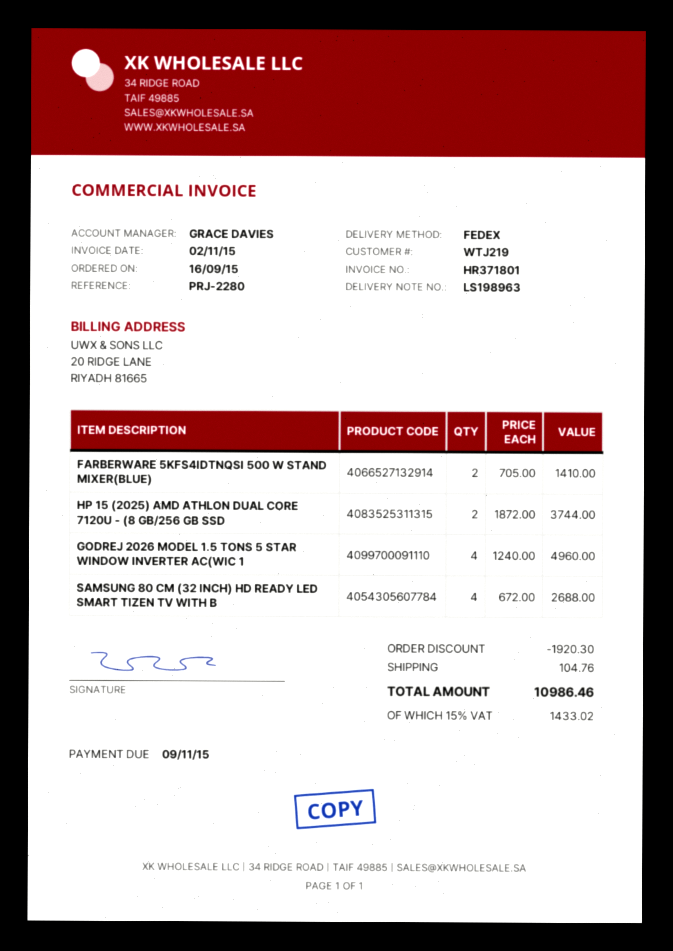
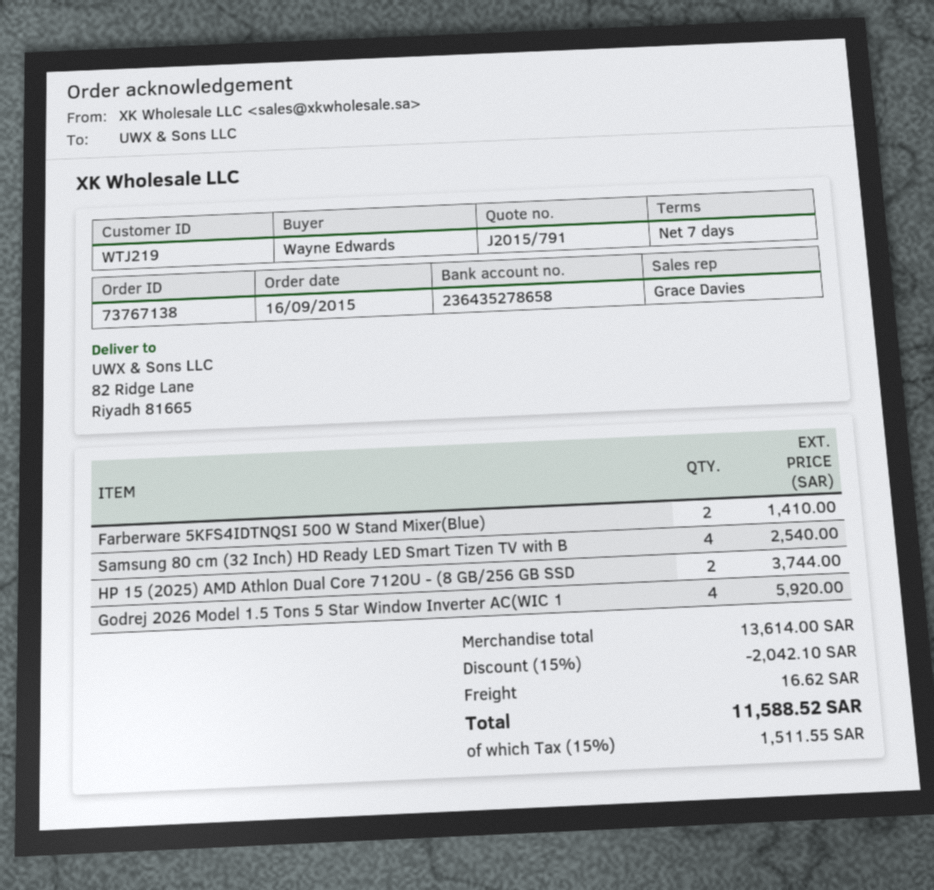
GODREJ 2026 MODEL 1.5 TONS 5 STAR WINDOW INVERTER AC(WIC 1: 4 for 4960.00 -> 4 for 5920.00
SAMSUNG 80 CM (32 INCH) HD READY LED SMART TIZEN TV WITH B: 4 for 2688.00 -> 4 for 2540.00
discount: 1920.30 -> 2042.10
shipping: 104.76 -> 16.62
tax: 15% = 1433.02 -> 15% = 1511.55
total: 10986.46 -> 11588.52

